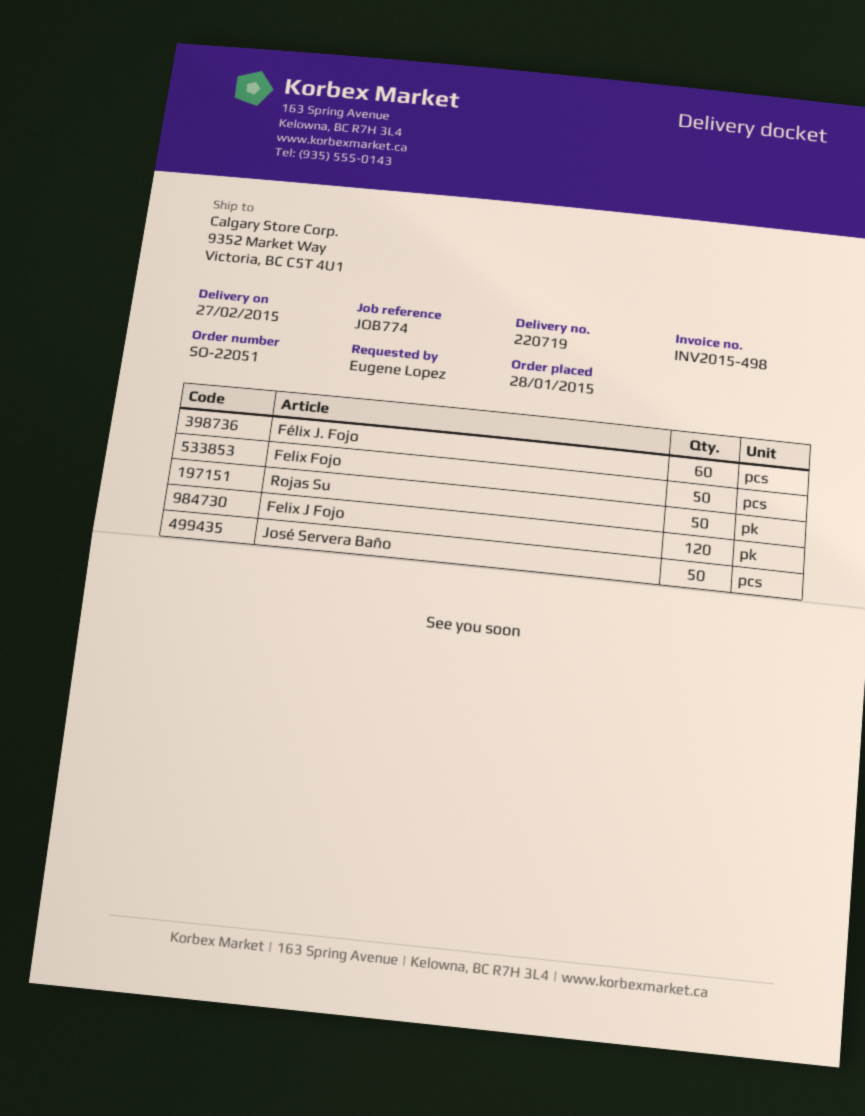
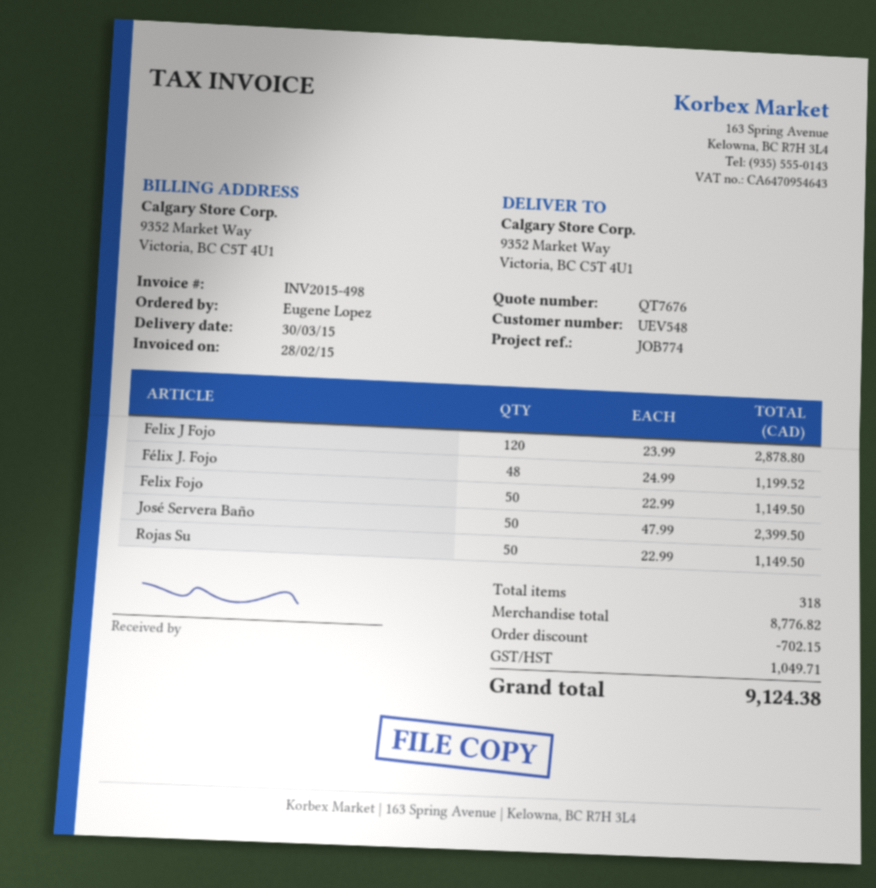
delivery date: 2015-02-27 -> 2015-03-30
Félix J. Fojo: 60 -> 48

